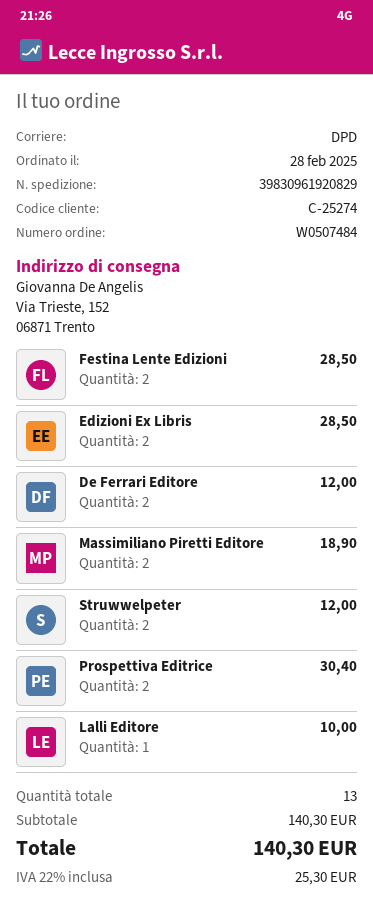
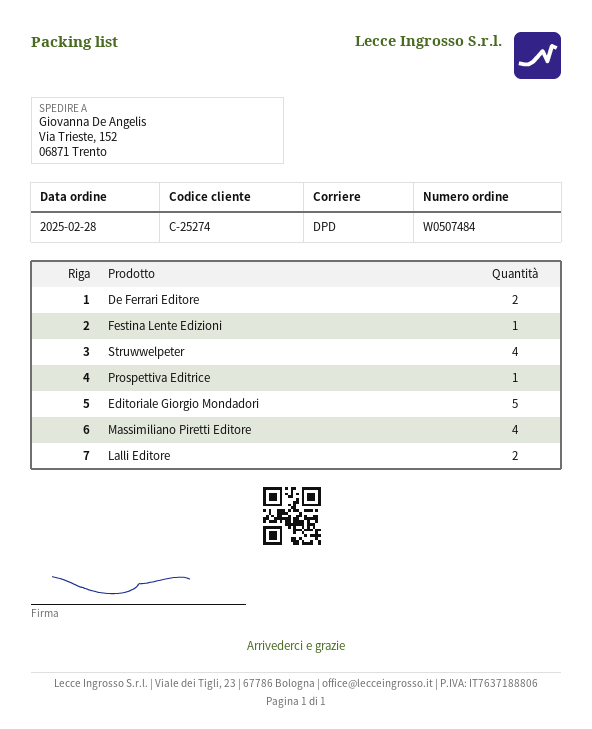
Festina Lente Edizioni: 2 -> 1
Edizioni Ex Libris: 2 -> none
Massimiliano Piretti Editore: 2 -> 4
Struwwelpeter: 2 -> 4
Prospettiva Editrice: 2 -> 1
Lalli Editore: 1 -> 2
Editoriale Giorgio Mondadori: none -> 5

